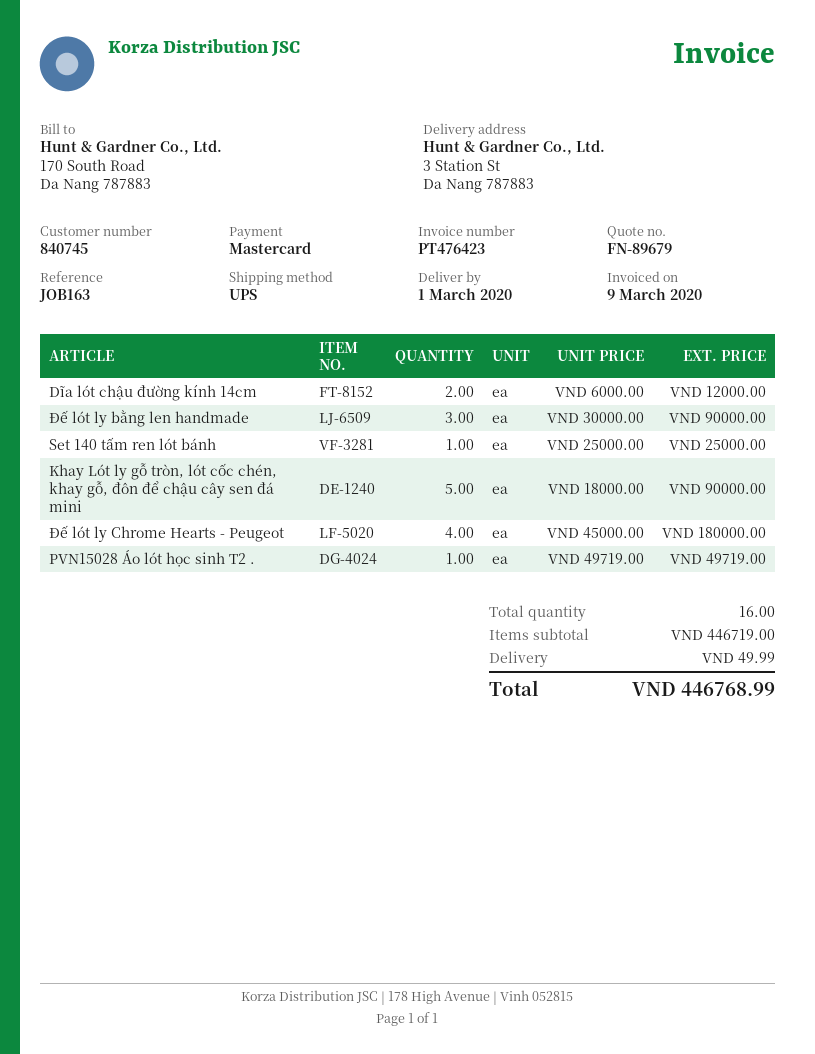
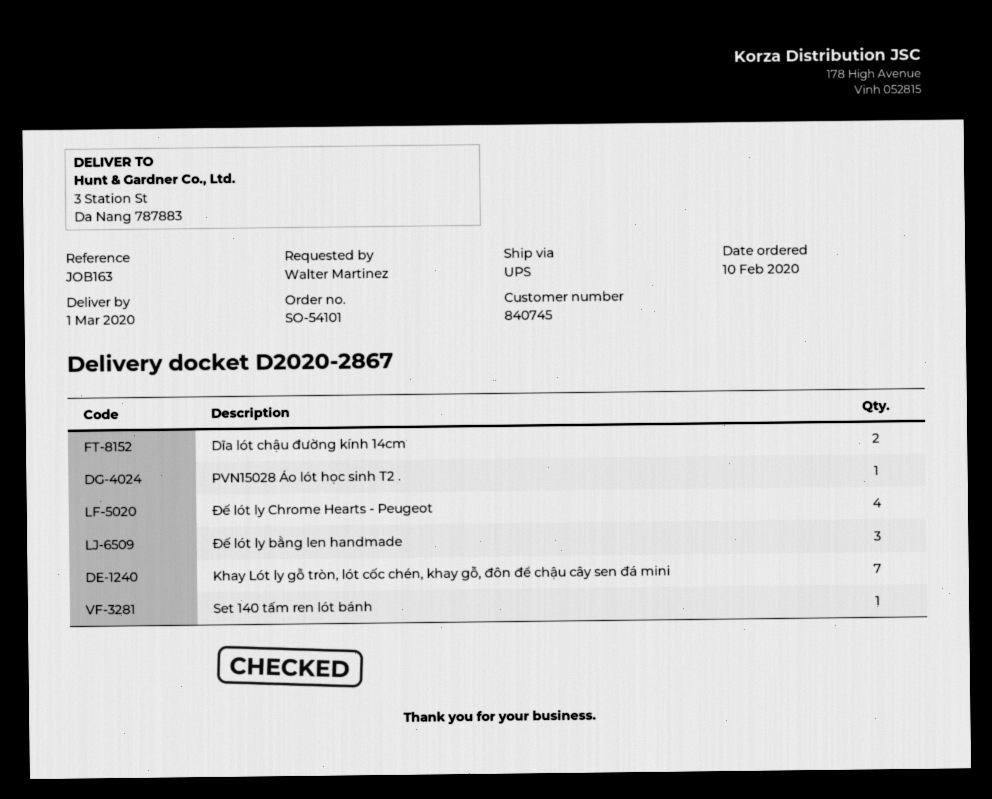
Khay Lót ly gỗ tròn, lót cốc chén, khay gỗ, đôn để chậu cây sen đá mini: 5 -> 7

